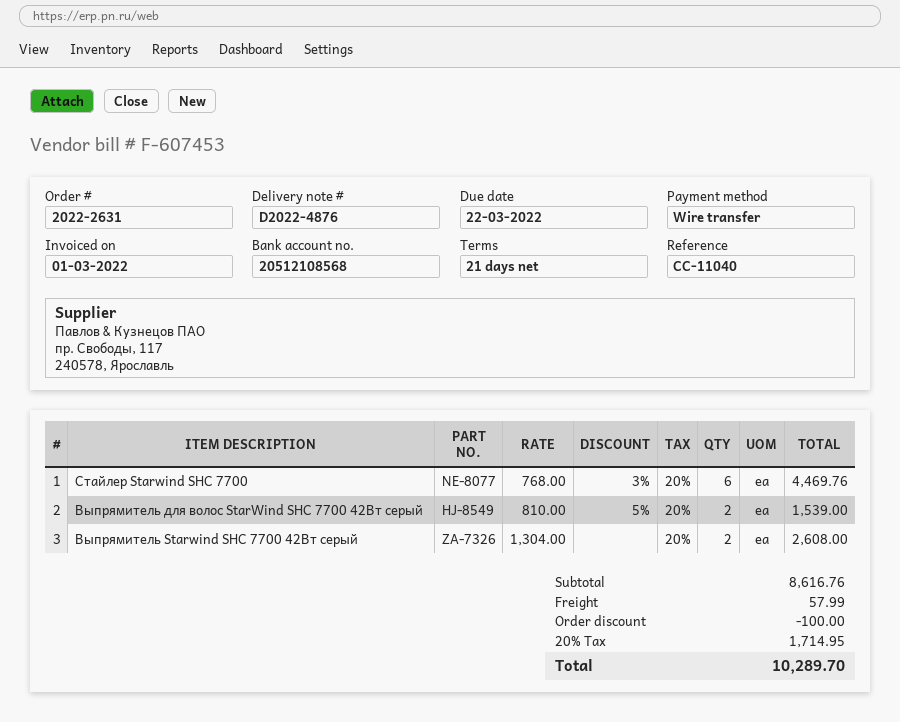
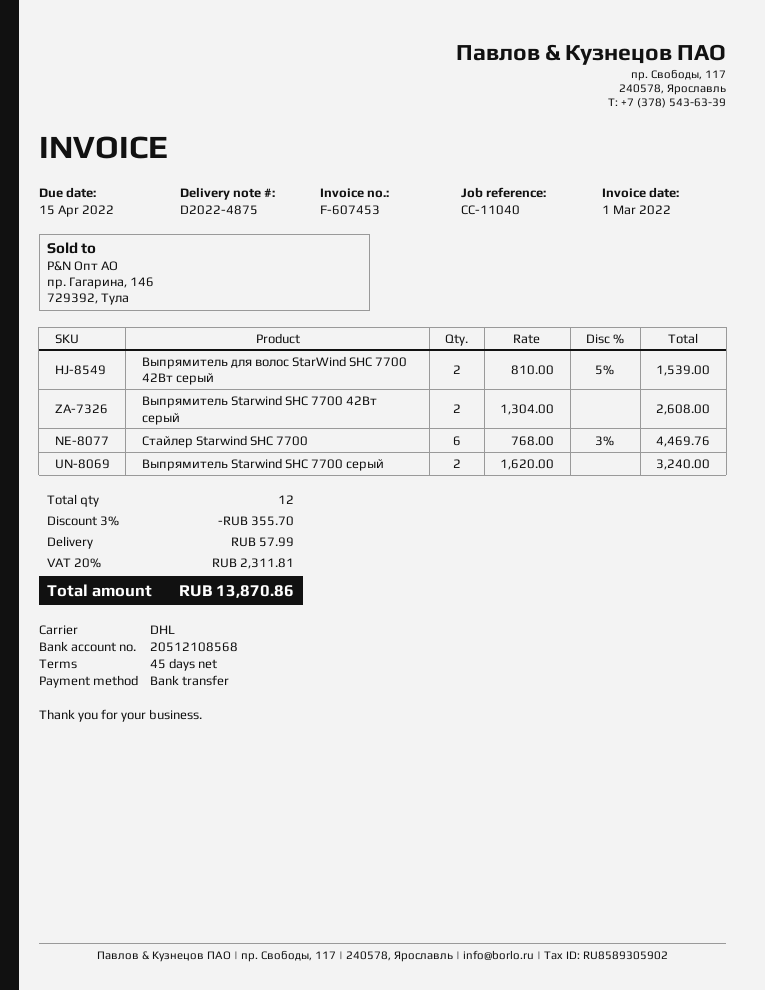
delivery note number: D2022-4876 -> D2022-4875
payment terms: 21 days -> 45 days
due date: 2022-03-22 -> 2022-04-15
Выпрямитель Starwind SHC 7700 серый: none -> 2 x 1620.00 = 3240.00
discount: 100.00 -> 355.70
tax: 20% = 1714.95 -> 20% = 2311.81
total: 10289.70 -> 13870.86

